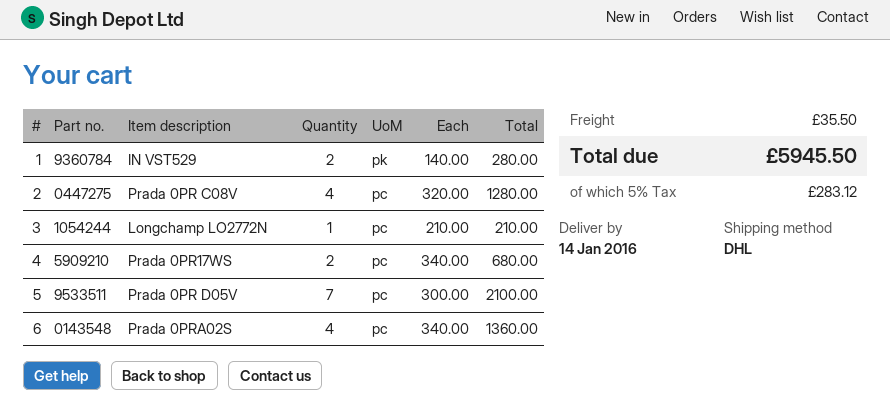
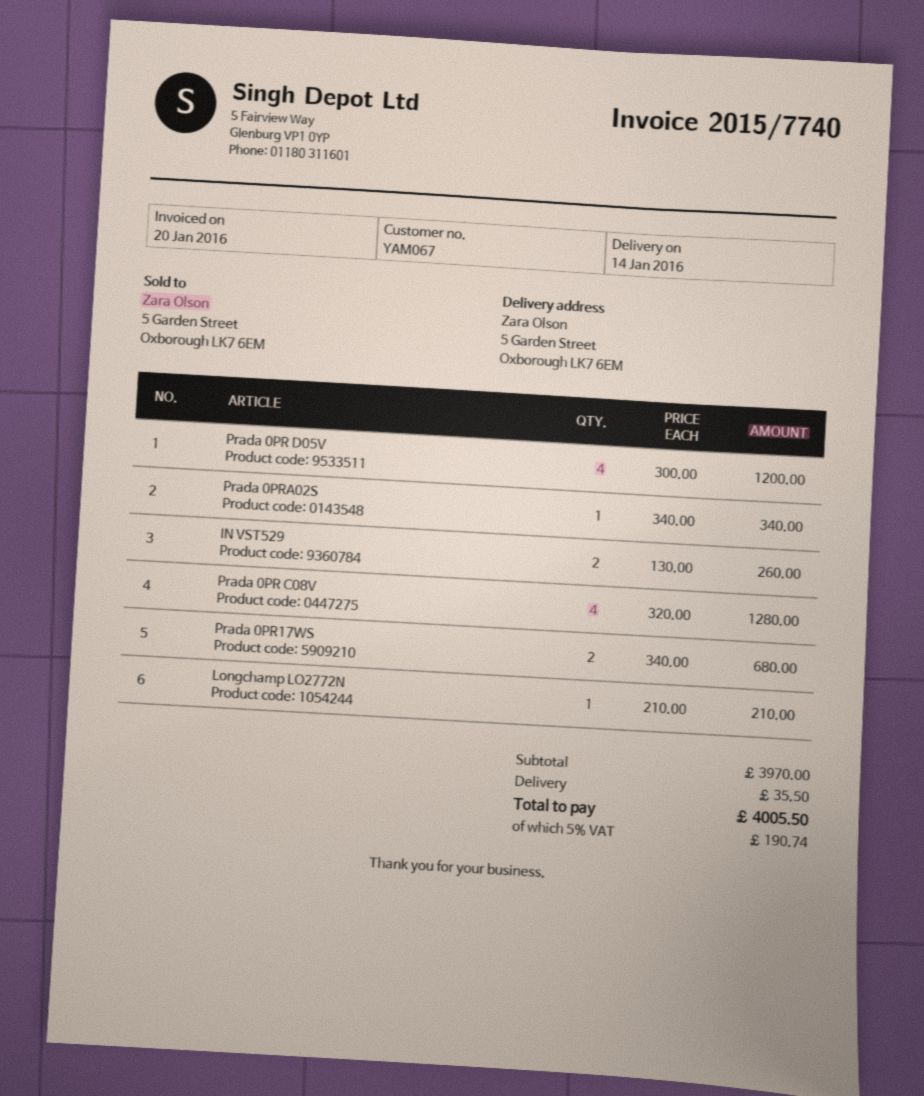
IN VST529: 2 x 140.00 = 280.00 -> 2 x 130.00 = 260.00
Prada 0PR D05V: 7 x 300.00 = 2100.00 -> 4 x 300.00 = 1200.00
Prada 0PRA02S: 4 x 340.00 = 1360.00 -> 1 x 340.00 = 340.00
tax: 5% = 283.12 -> 5% = 190.74
total: 5945.50 -> 4005.50

